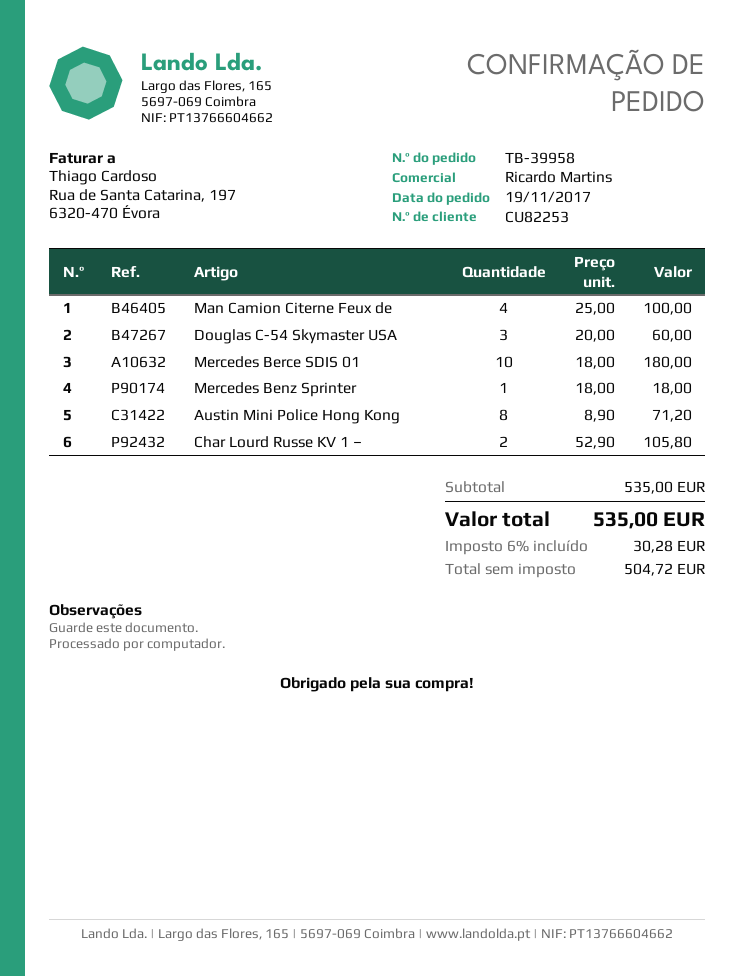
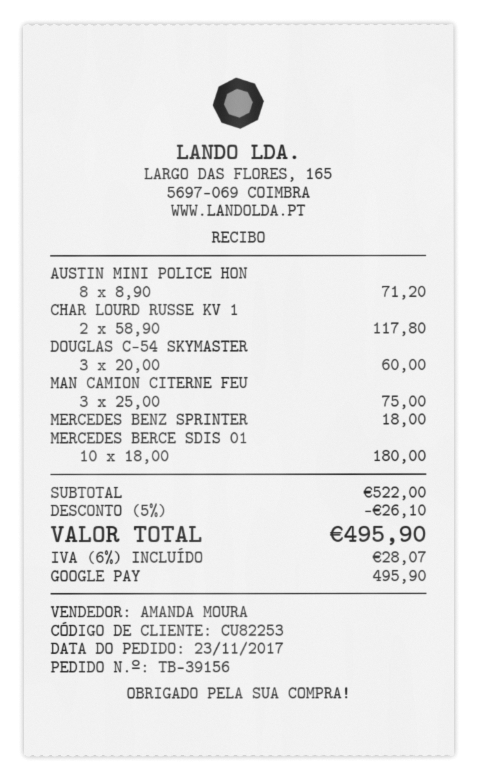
order number: TB-39958 -> TB-39156
order date: 2017-11-19 -> 2017-11-23
sales rep: Ricardo Martins -> AMANDA MOURA
Man Camion Citerne Feux de: 4 x 25.00 = 100.00 -> 3 x 25.00 = 75.00
Char Lourd Russe KV 1 –: 2 x 52.90 = 105.80 -> 2 x 58.90 = 117.80
subtotal: 535.00 -> 522.00
discount: none -> 5% = 26.10
tax: 6% = 30.28 -> 6% = 28.07
total: 535.00 -> 495.90

